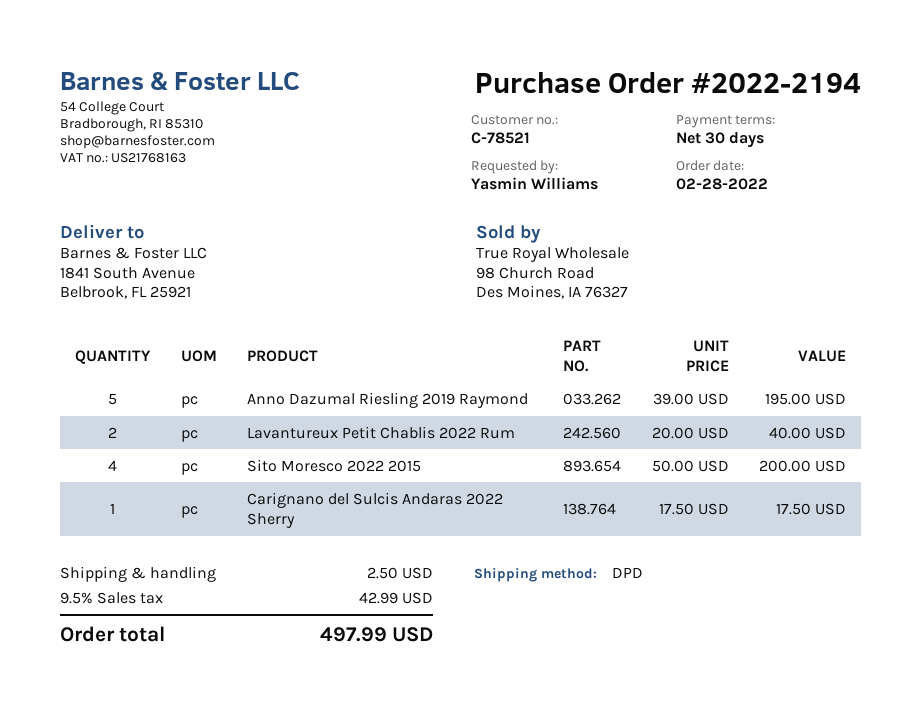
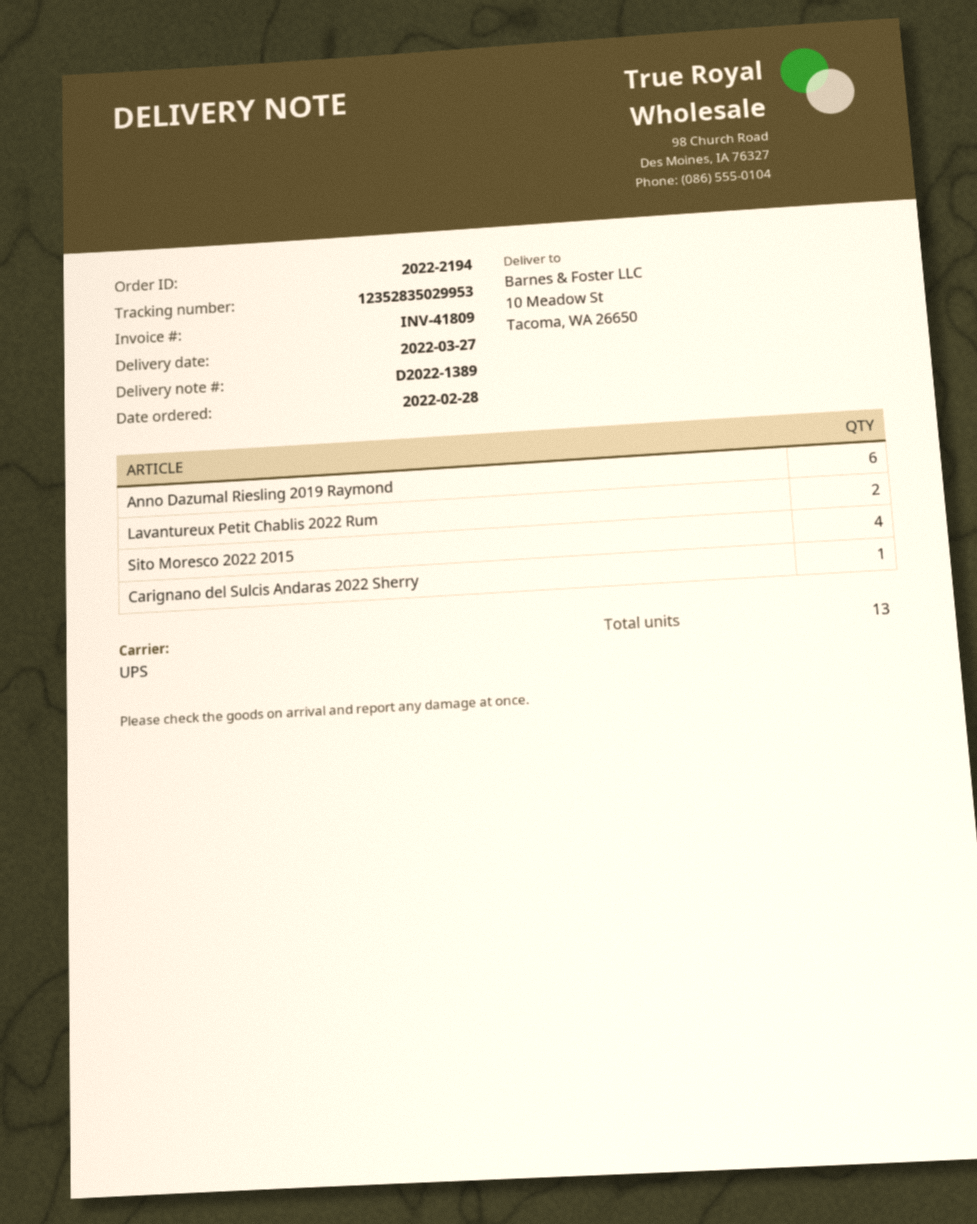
shipping method: DPD -> UPS
ship to: 1841 South Avenue, Belbrook, FL 25921 -> 10 Meadow St, Tacoma, WA 26650
Anno Dazumal Riesling 2019 Raymond: 5 -> 6

